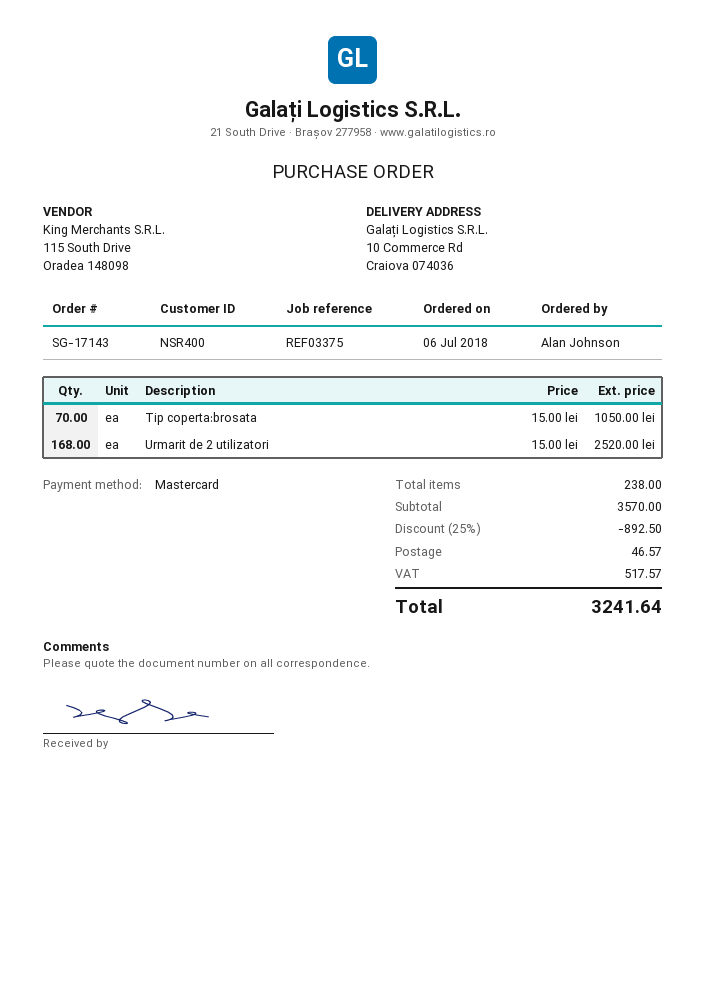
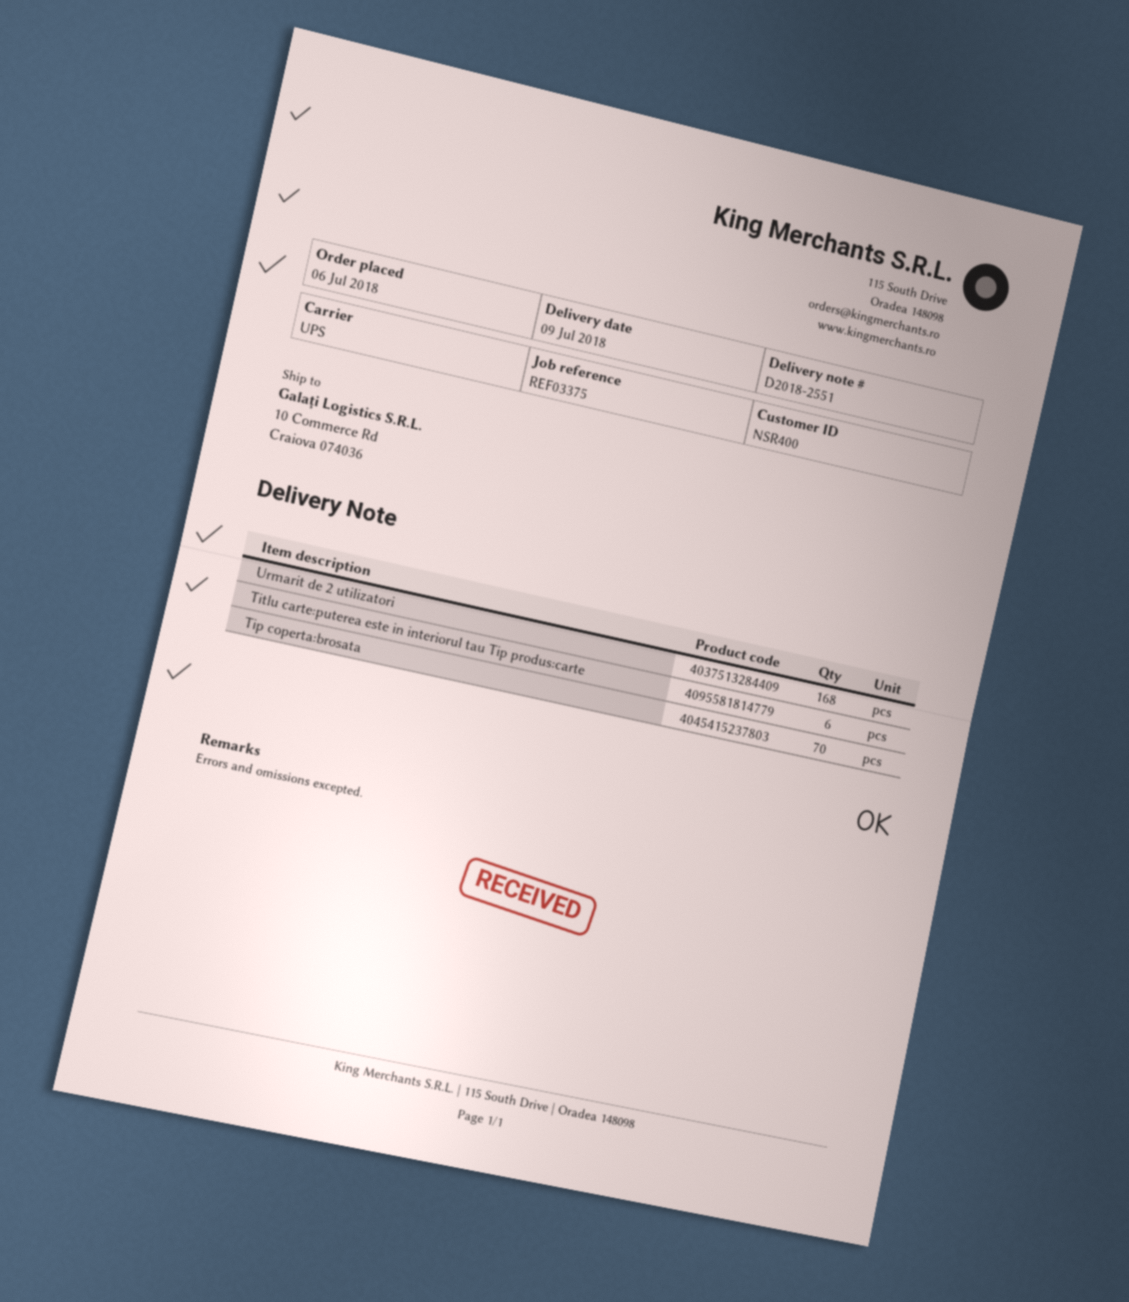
Titlu carte:puterea este in interiorul tau Tip produs:carte: none -> 6

